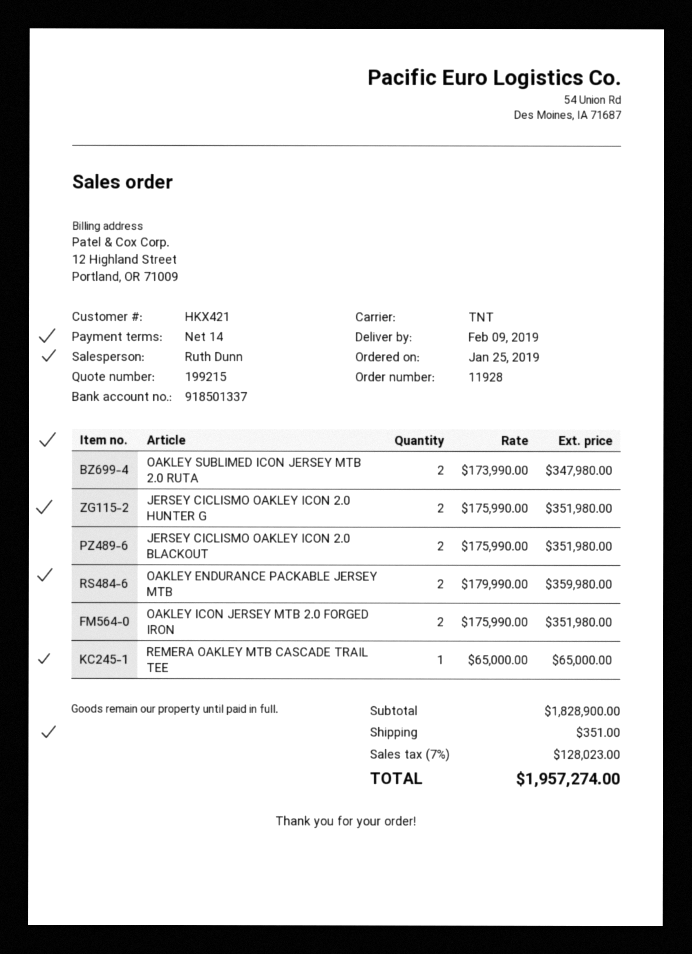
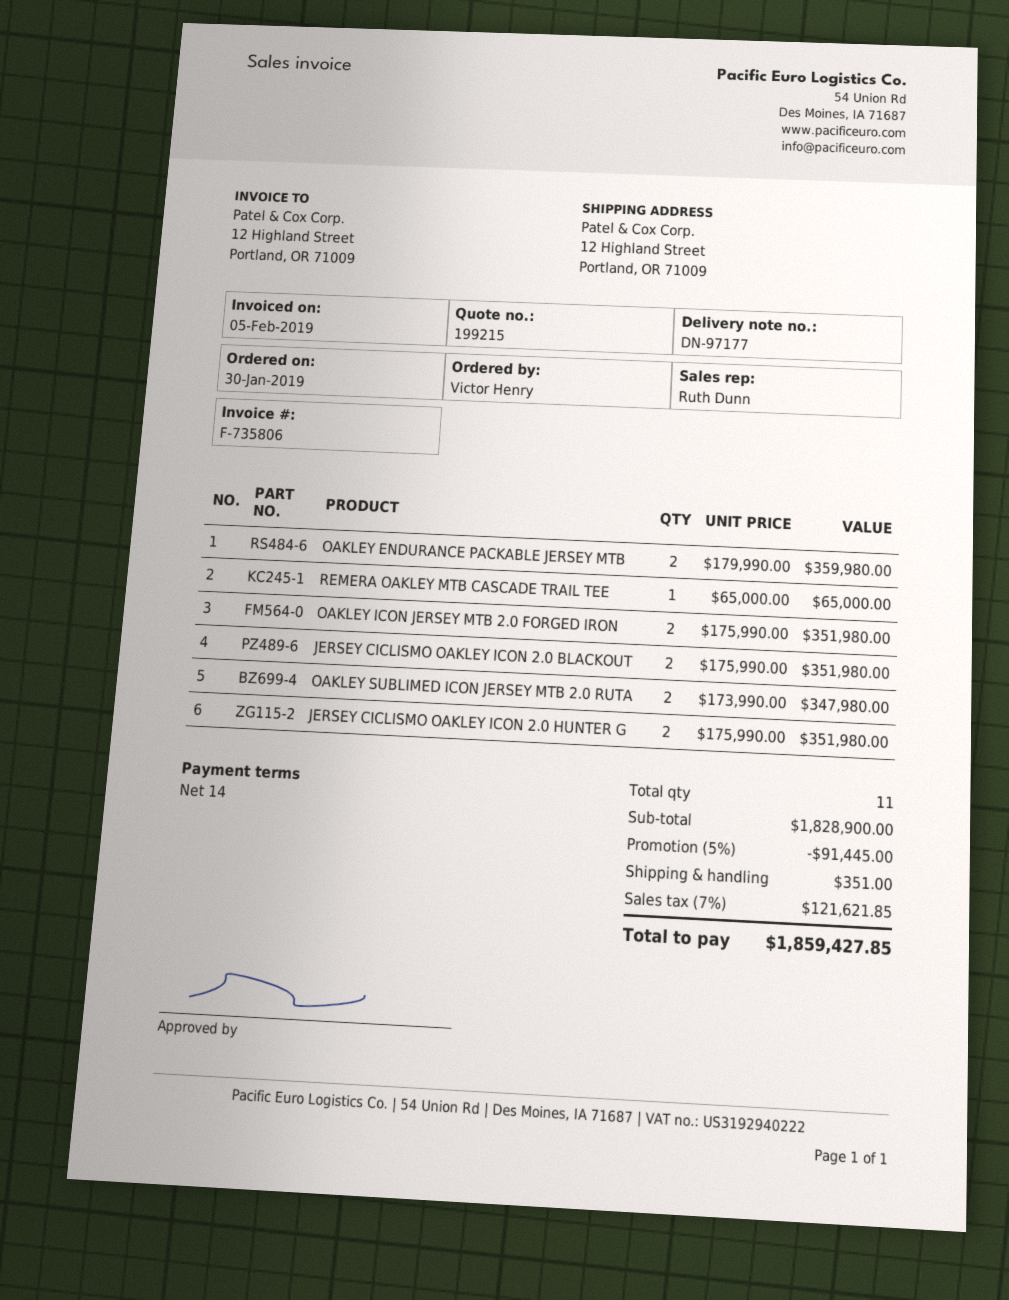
order date: 2019-01-25 -> 2019-01-30
discount: none -> 5% = 91445.00
tax: 7% = 128023.00 -> 7% = 121621.85
total: 1957274.00 -> 1859427.85

